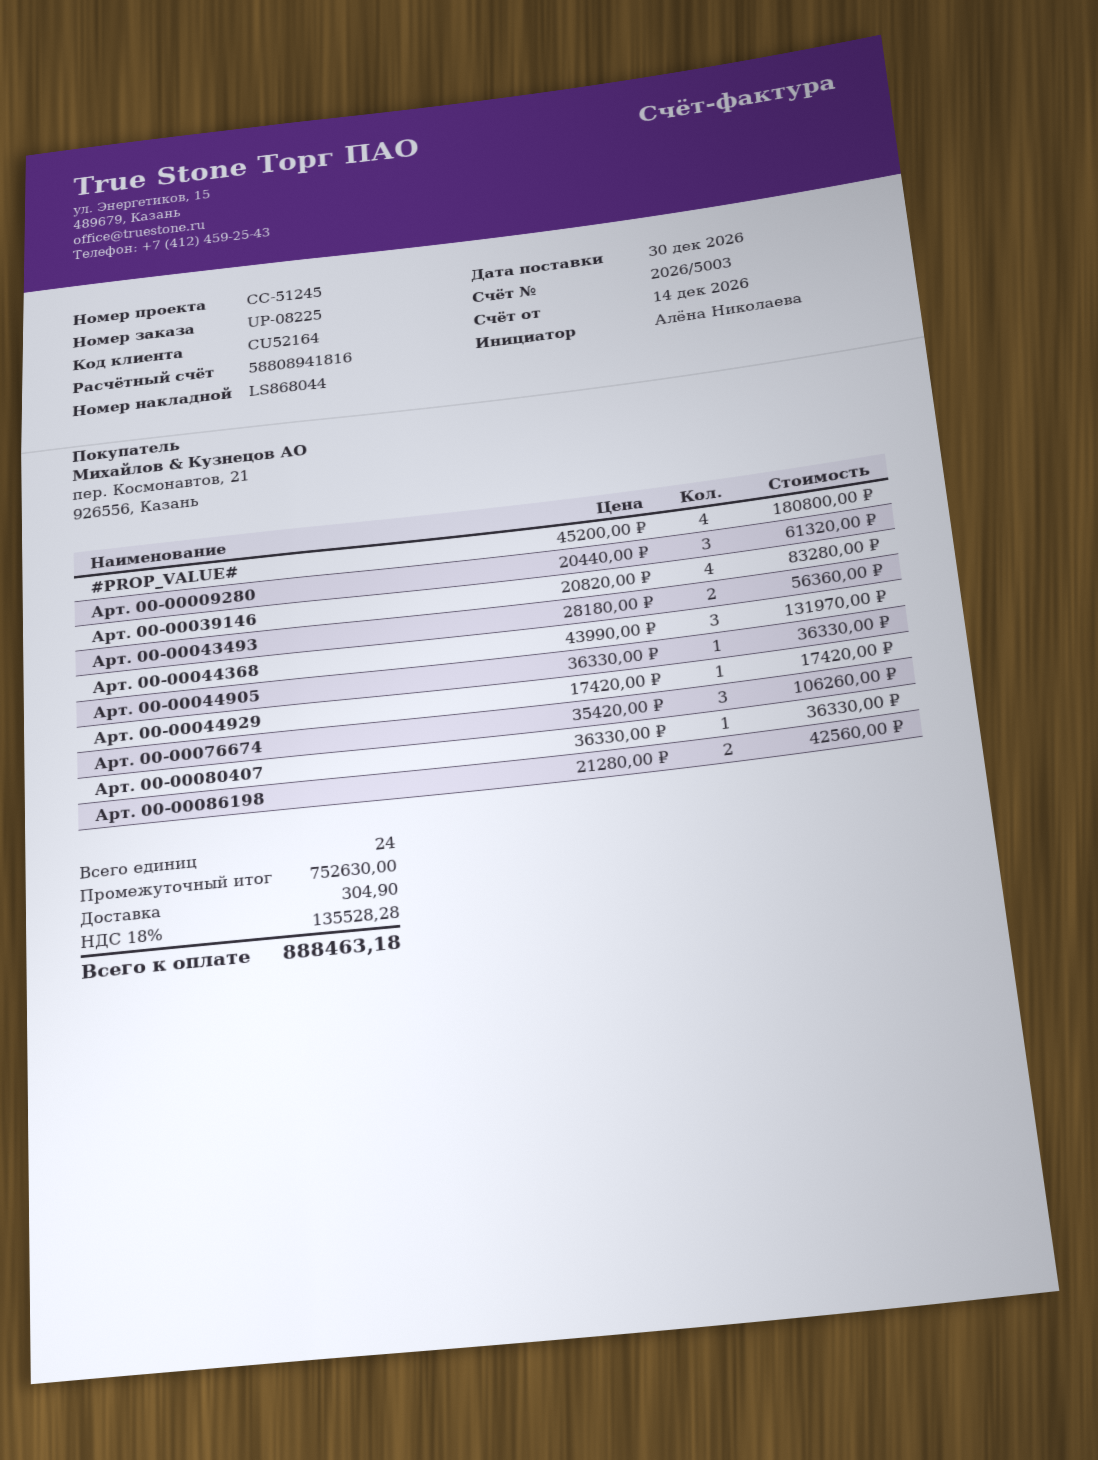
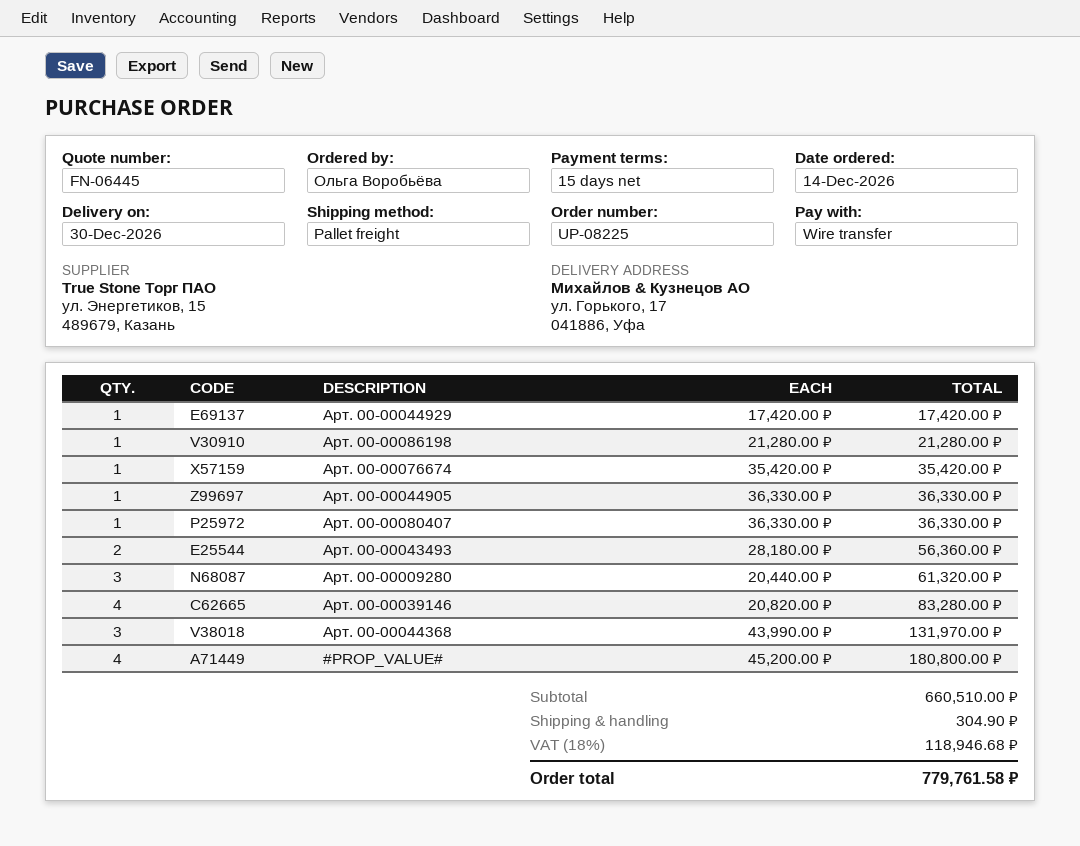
ordered by: Алёна Николаева -> Ольга Воробьёва
Арт. 00-00076674: 3 x 35420.00 = 106260.00 -> 1 x 35420.00 = 35420.00
Арт. 00-00086198: 2 x 21280.00 = 42560.00 -> 1 x 21280.00 = 21280.00
subtotal: 752630.00 -> 660510.00
tax: 18% = 135528.28 -> 18% = 118946.68
total: 888463.18 -> 779761.58

